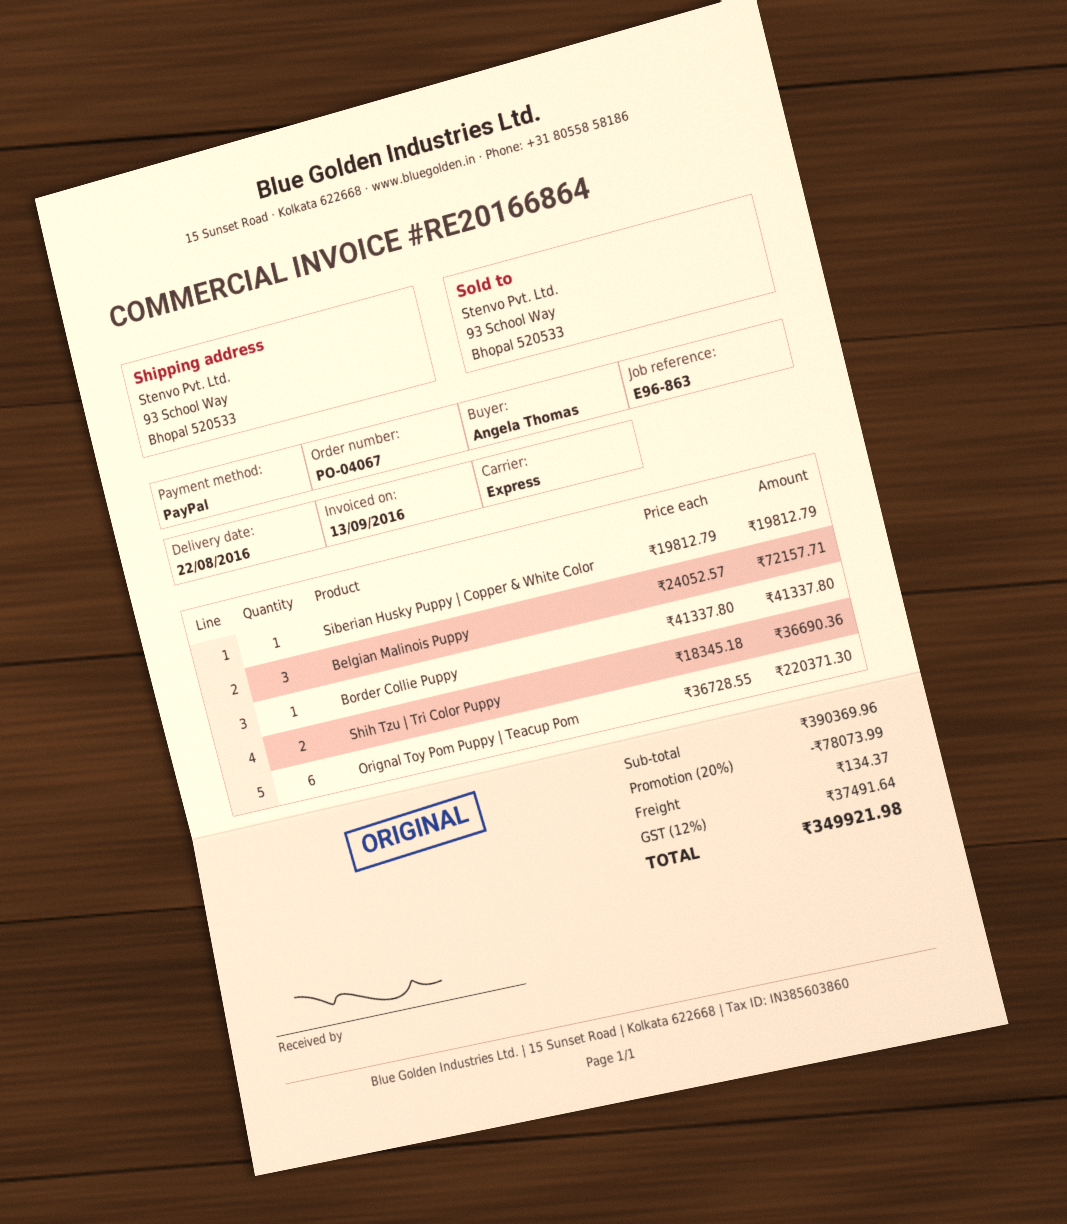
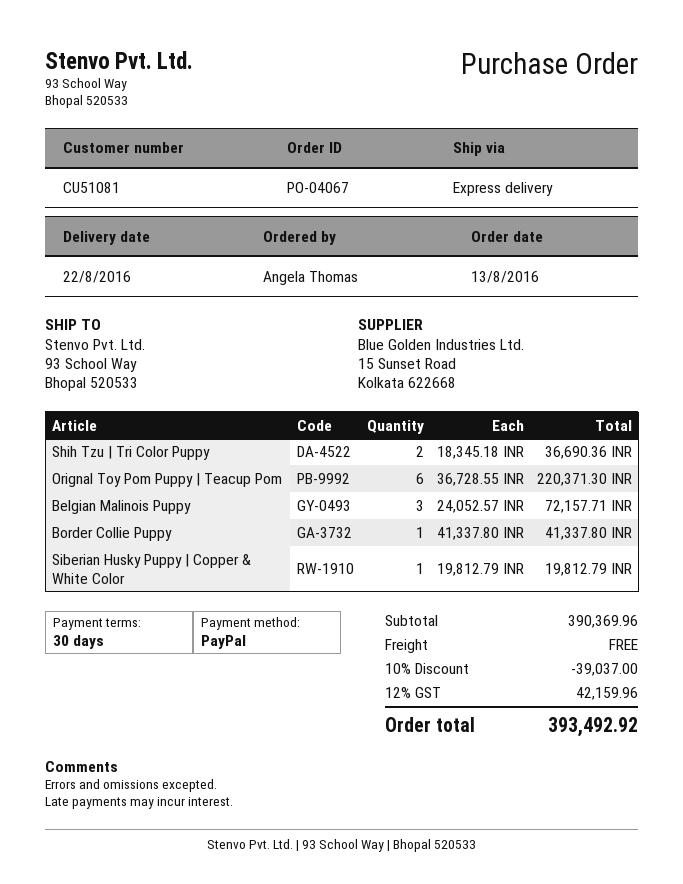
discount: 20% = 78073.99 -> 10% = 39037.00
shipping: 134.37 -> 0.00
tax: 12% = 37491.64 -> 12% = 42159.96
total: 349921.98 -> 393492.92

